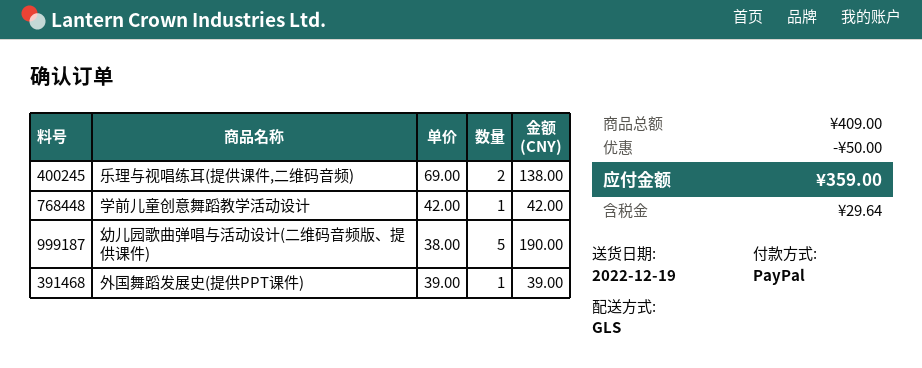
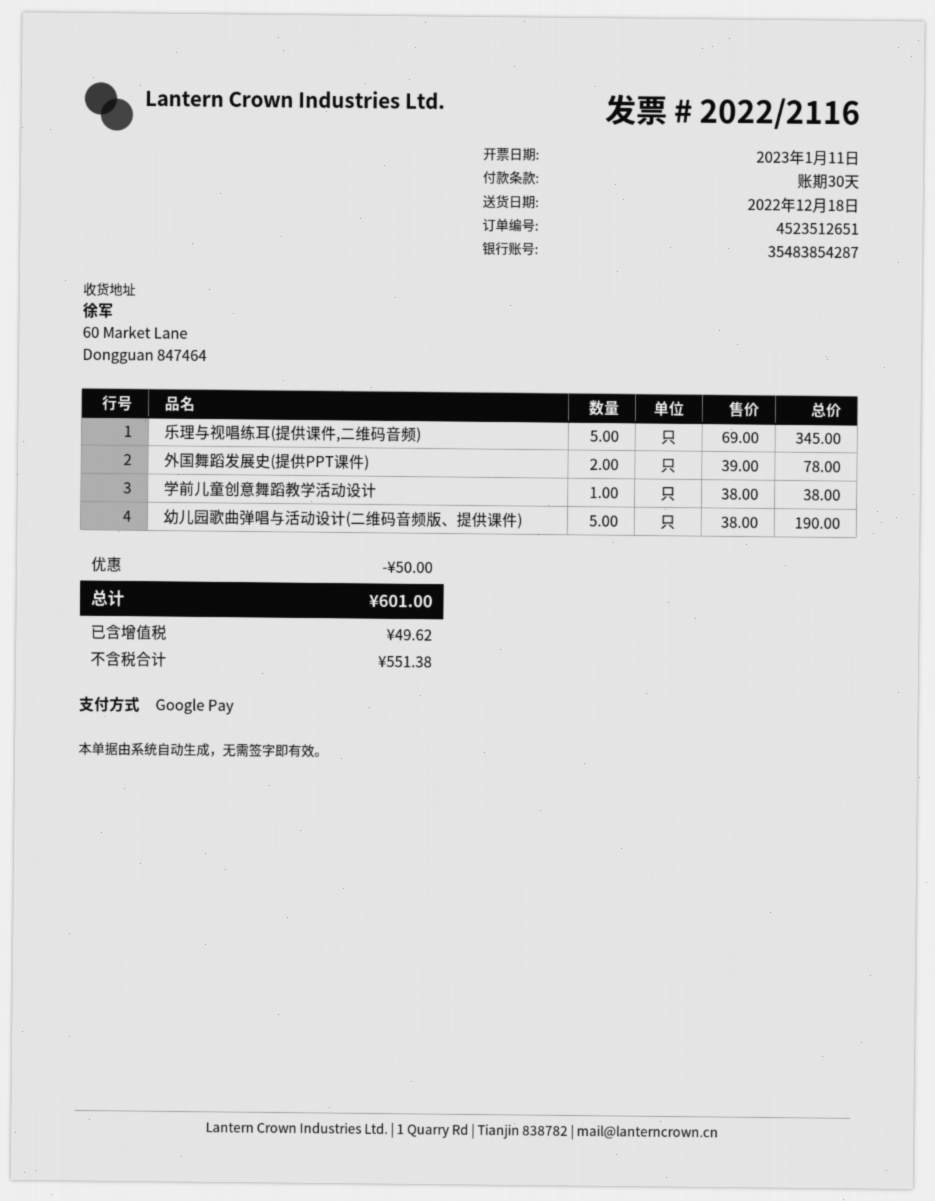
delivery date: 2022-12-19 -> 2022-12-18
payment method: PayPal -> Google Pay
乐理与视唱练耳(提供课件,二维码音频): 2 x 69.00 = 138.00 -> 5 x 69.00 = 345.00
学前儿童创意舞蹈教学活动设计: 1 x 42.00 = 42.00 -> 1 x 38.00 = 38.00
外国舞蹈发展史(提供PPT课件): 1 x 39.00 = 39.00 -> 2 x 39.00 = 78.00
tax: 29.64 -> 49.62
total: 359.00 -> 601.00

